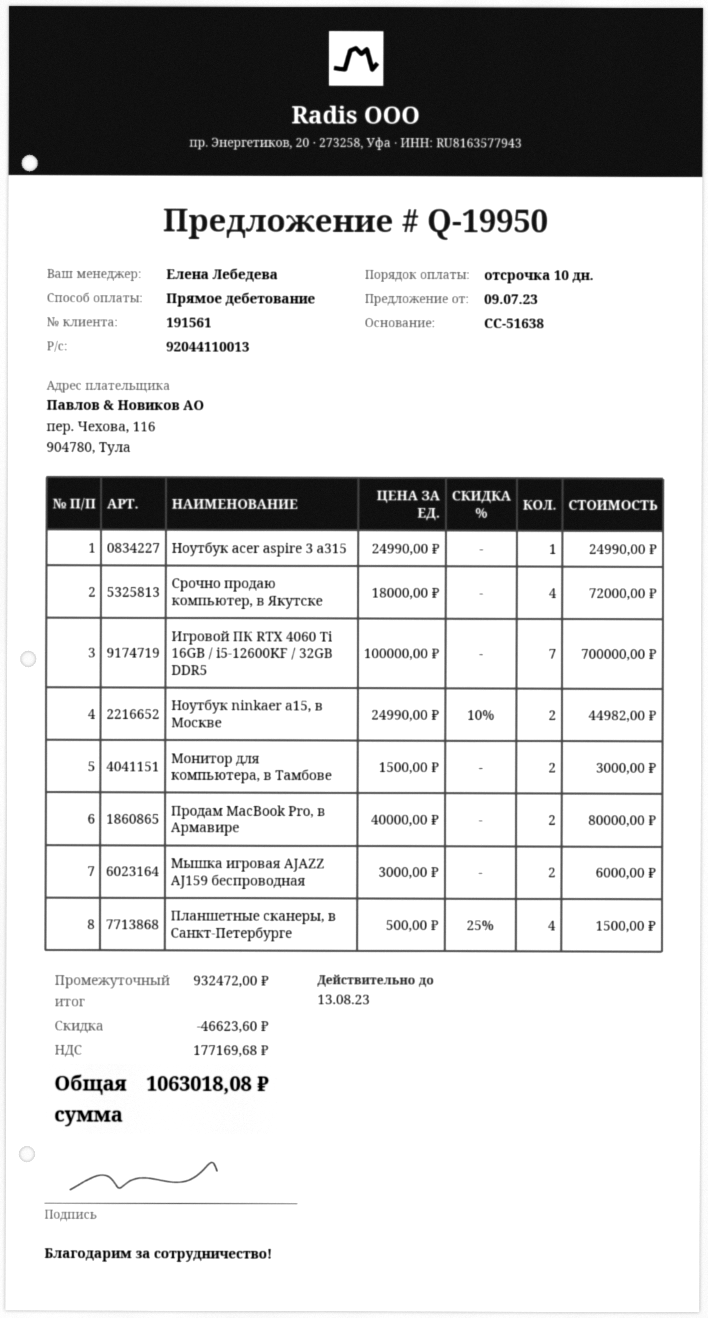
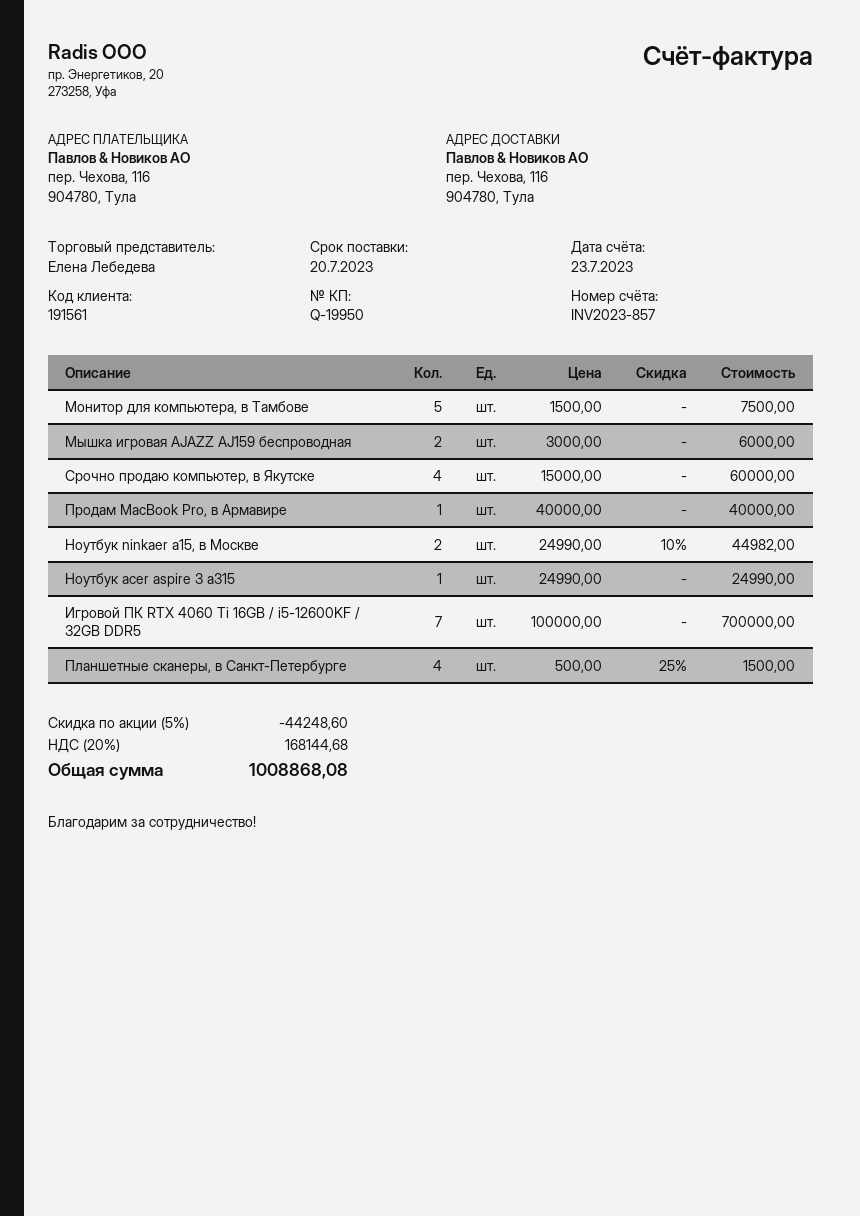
Срочно продаю компьютер, в Якутске: 4 x 18000.00 = 72000.00 -> 4 x 15000.00 = 60000.00
Монитор для компьютера, в Тамбове: 2 x 1500.00 = 3000.00 -> 5 x 1500.00 = 7500.00
Продам MacBook Pro, в Армавире: 2 x 40000.00 = 80000.00 -> 1 x 40000.00 = 40000.00
discount: 46623.60 -> 44248.60
tax: 177169.68 -> 168144.68
total: 1063018.08 -> 1008868.08

